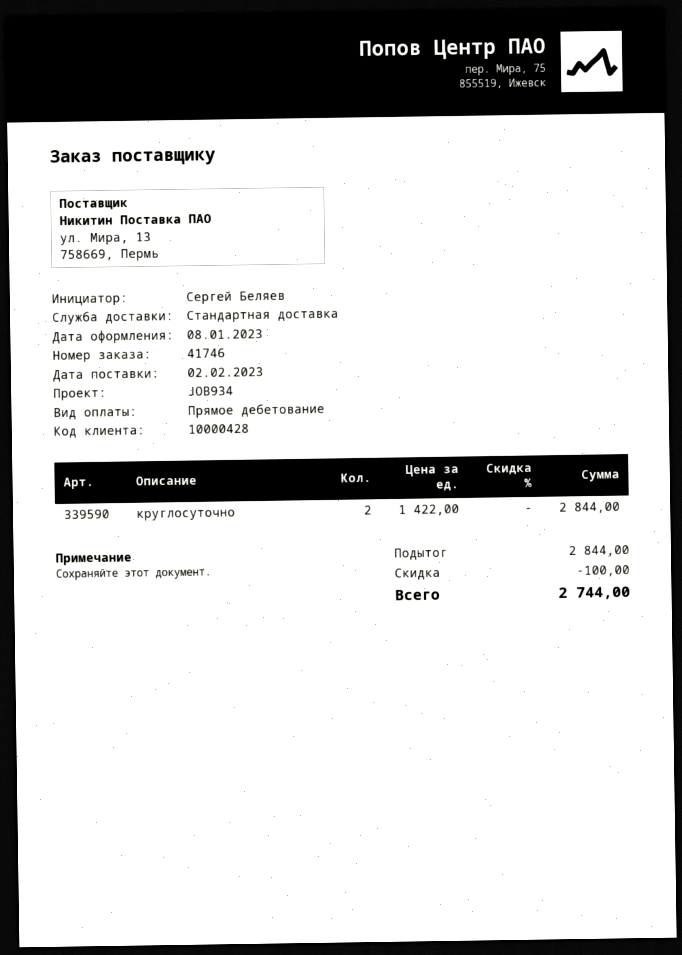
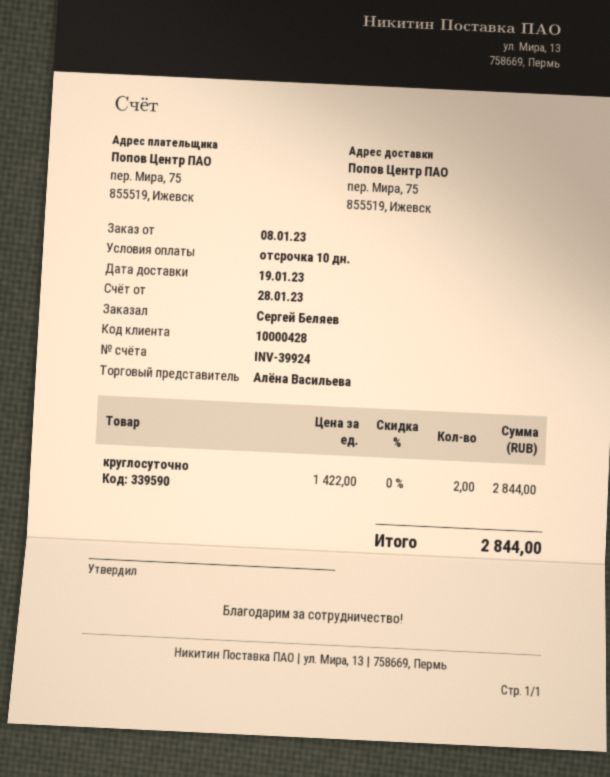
delivery date: 2023-02-02 -> 2023-01-19
discount: 100.00 -> none
total: 2744.00 -> 2844.00

